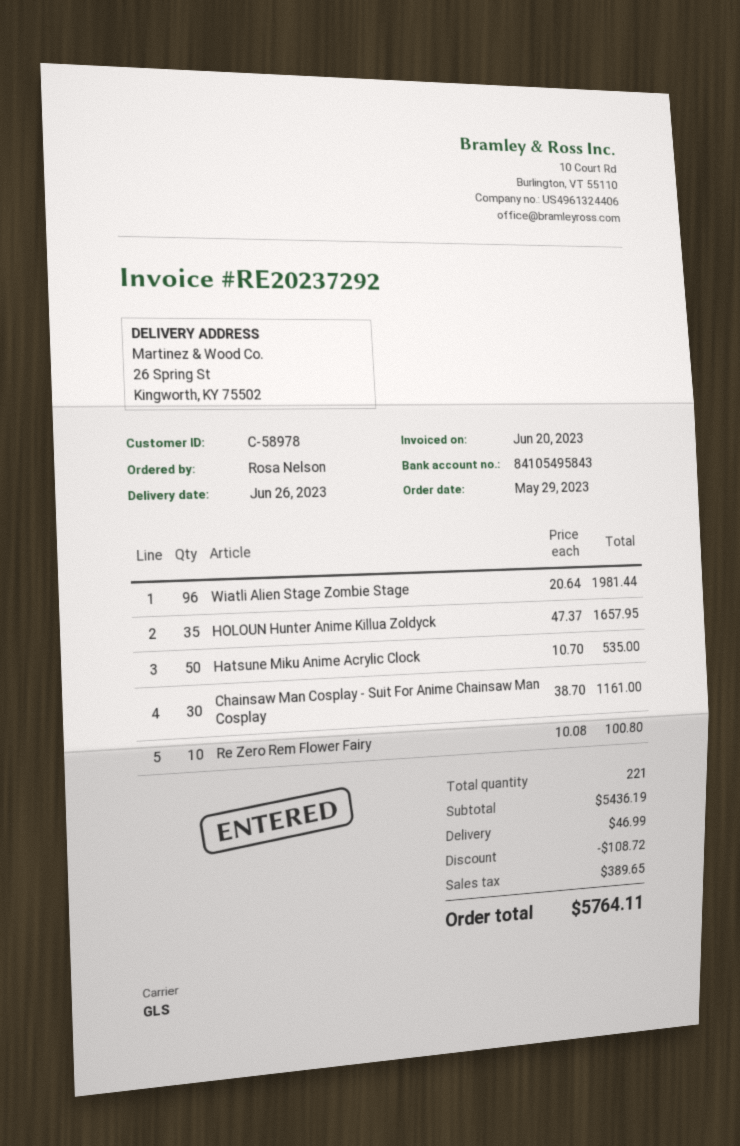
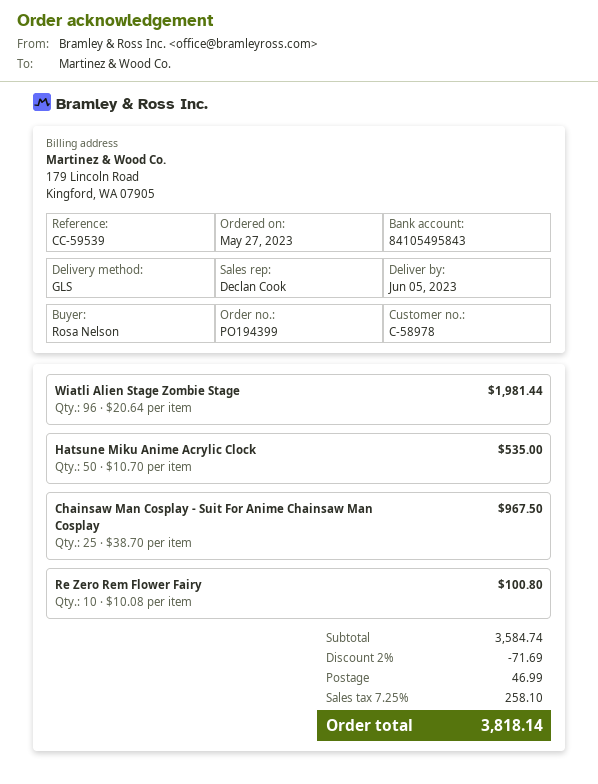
order date: 2023-05-29 -> 2023-05-27
delivery date: 2023-06-26 -> 2023-06-05
HOLOUN Hunter Anime Killua Zoldyck: 35 x 47.37 = 1657.95 -> none
Chainsaw Man Cosplay - Suit For Anime Chainsaw Man Cosplay: 30 x 38.70 = 1161.00 -> 25 x 38.70 = 967.50
subtotal: 5436.19 -> 3584.74
discount: 108.72 -> 71.69
tax: 389.65 -> 258.10
total: 5764.11 -> 3818.14

